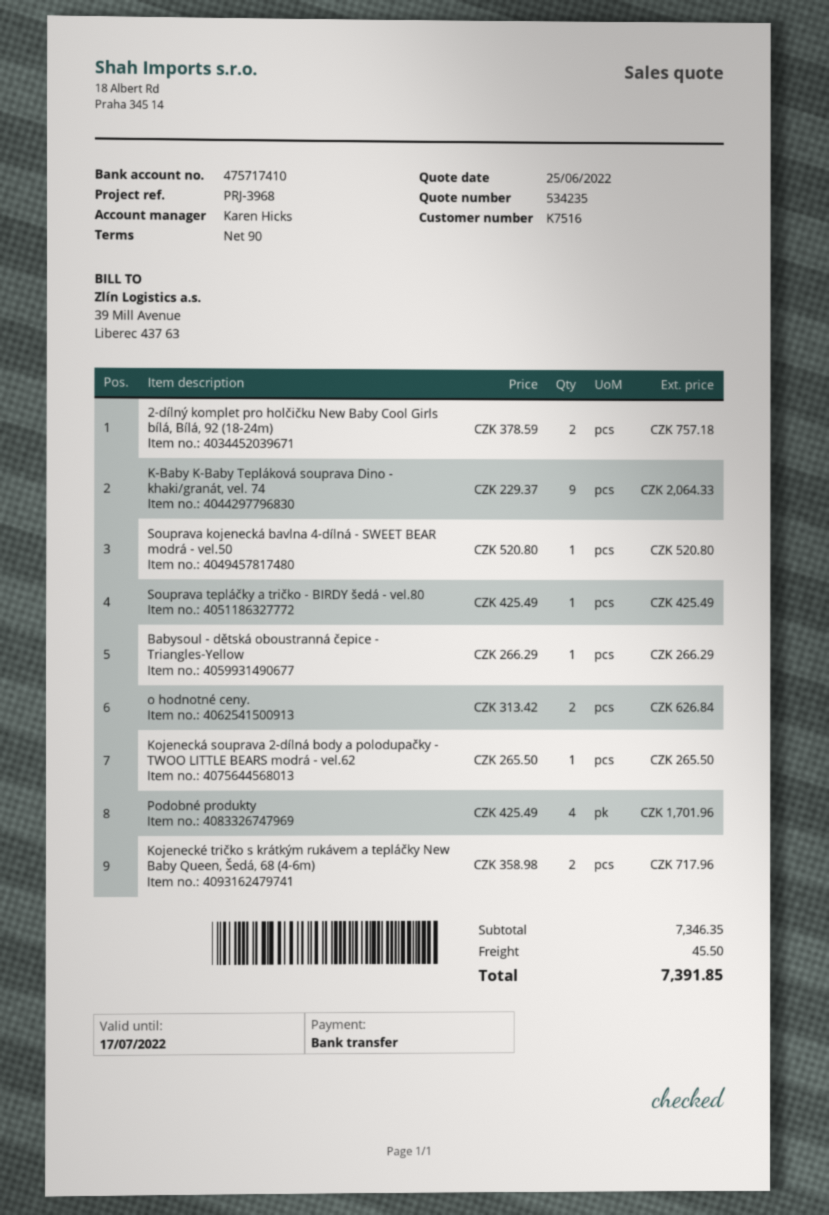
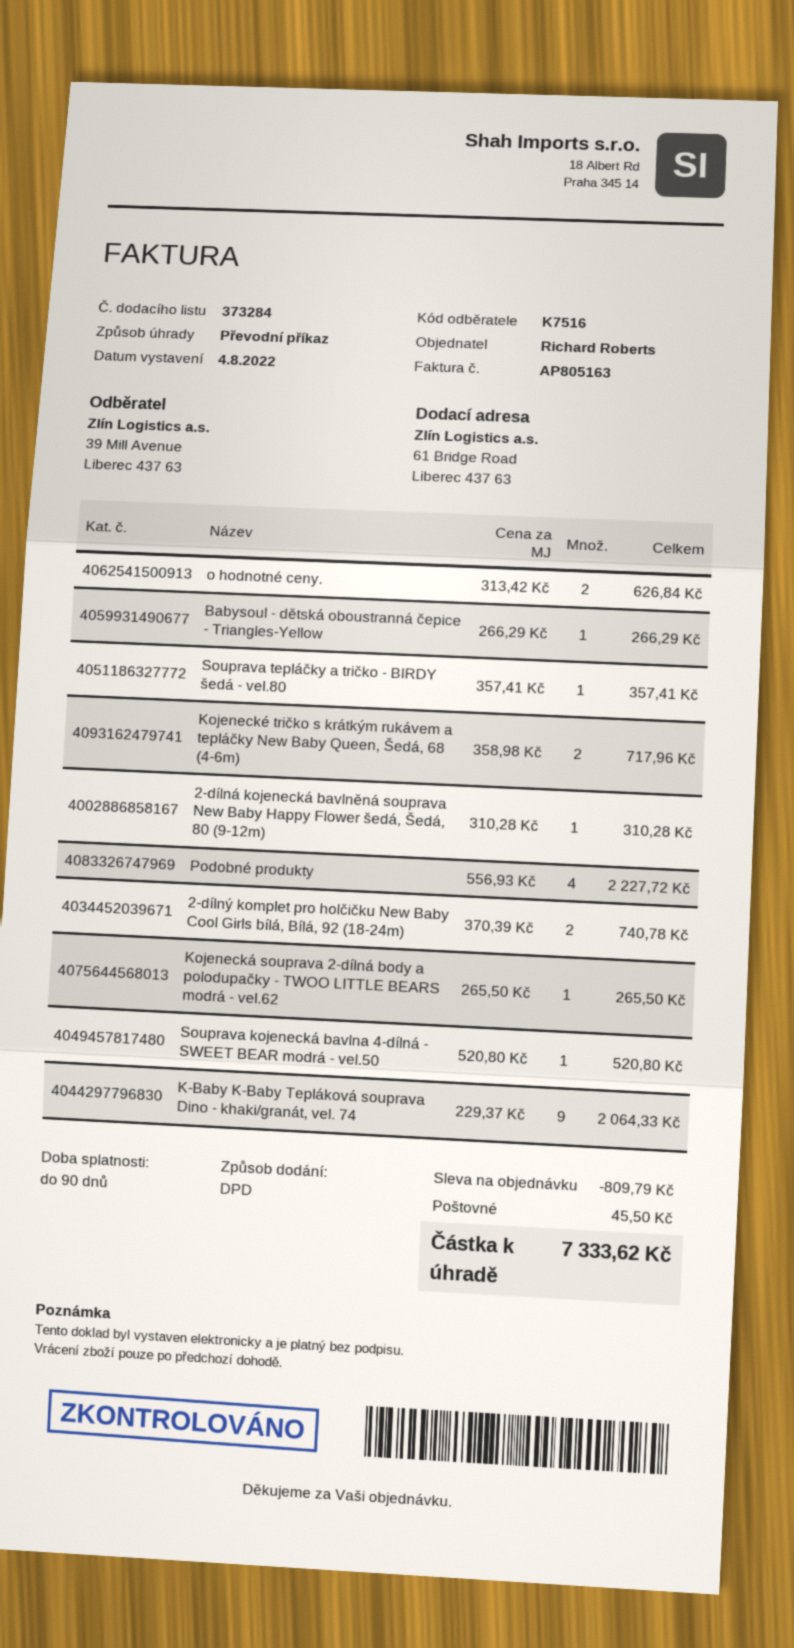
2-dílný komplet pro holčičku New Baby Cool Girls bílá, Bílá, 92 (18-24m): 2 x 378.59 = 757.18 -> 2 x 370.39 = 740.78
Souprava tepláčky a tričko - BIRDY šedá - vel.80: 1 x 425.49 = 425.49 -> 1 x 357.41 = 357.41
Podobné produkty: 4 x 425.49 = 1701.96 -> 4 x 556.93 = 2227.72
2-dílná kojenecká bavlněná souprava New Baby Happy Flower šedá, Šedá, 80 (9-12m): none -> 1 x 310.28 = 310.28
discount: none -> 809.79
total: 7391.85 -> 7333.62

